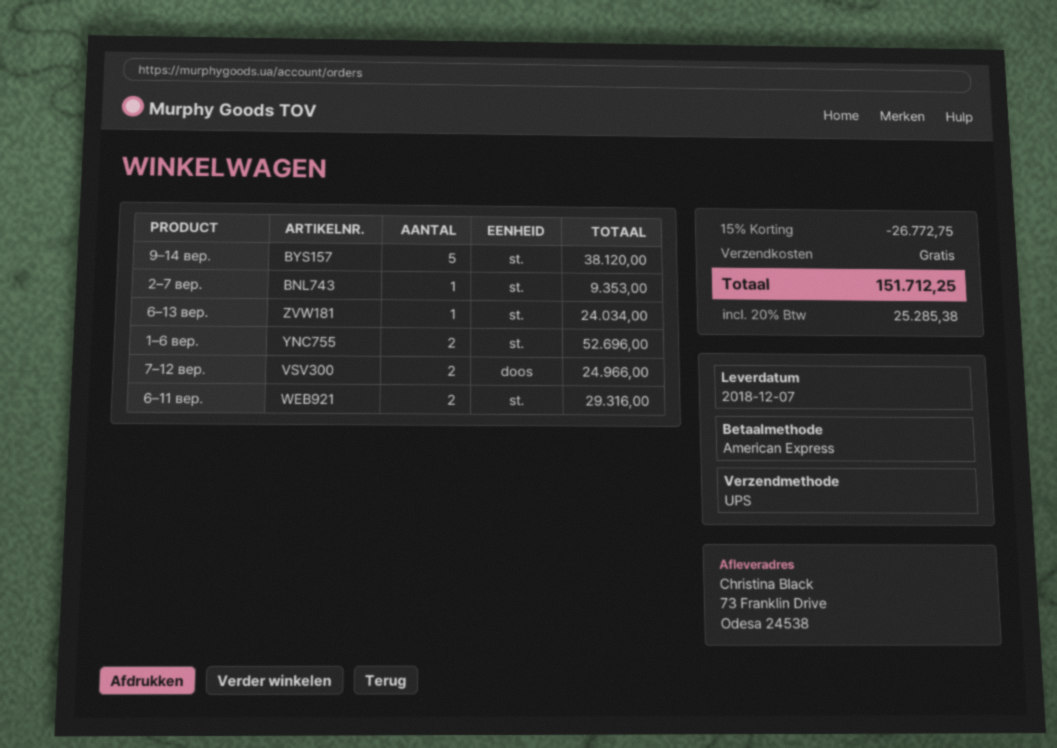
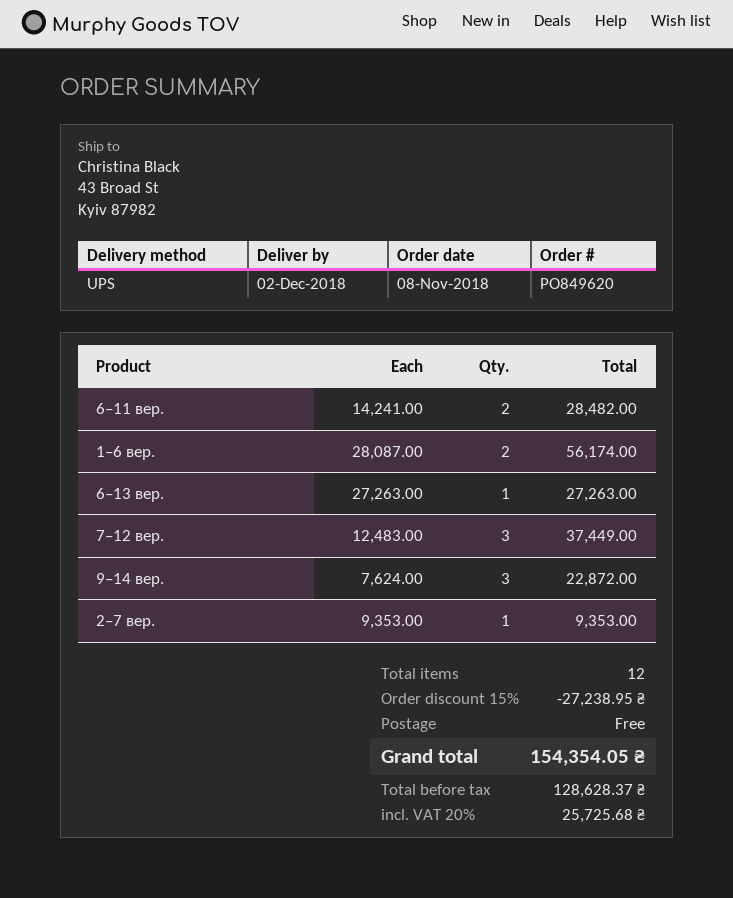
delivery date: 2018-12-07 -> 2018-12-02
ship to: 73 Franklin Drive, Odesa 24538 -> 43 Broad St, Kyiv 87982
9–14 вер.: 5 for 38120.00 -> 3 for 22872.00
6–13 вер.: 1 for 24034.00 -> 1 for 27263.00
1–6 вер.: 2 for 52696.00 -> 2 for 56174.00
7–12 вер.: 2 for 24966.00 -> 3 for 37449.00
6–11 вер.: 2 for 29316.00 -> 2 for 28482.00
discount: 15% = 26772.75 -> 15% = 27238.95
tax: 20% = 25285.38 -> 20% = 25725.68
total: 151712.25 -> 154354.05

